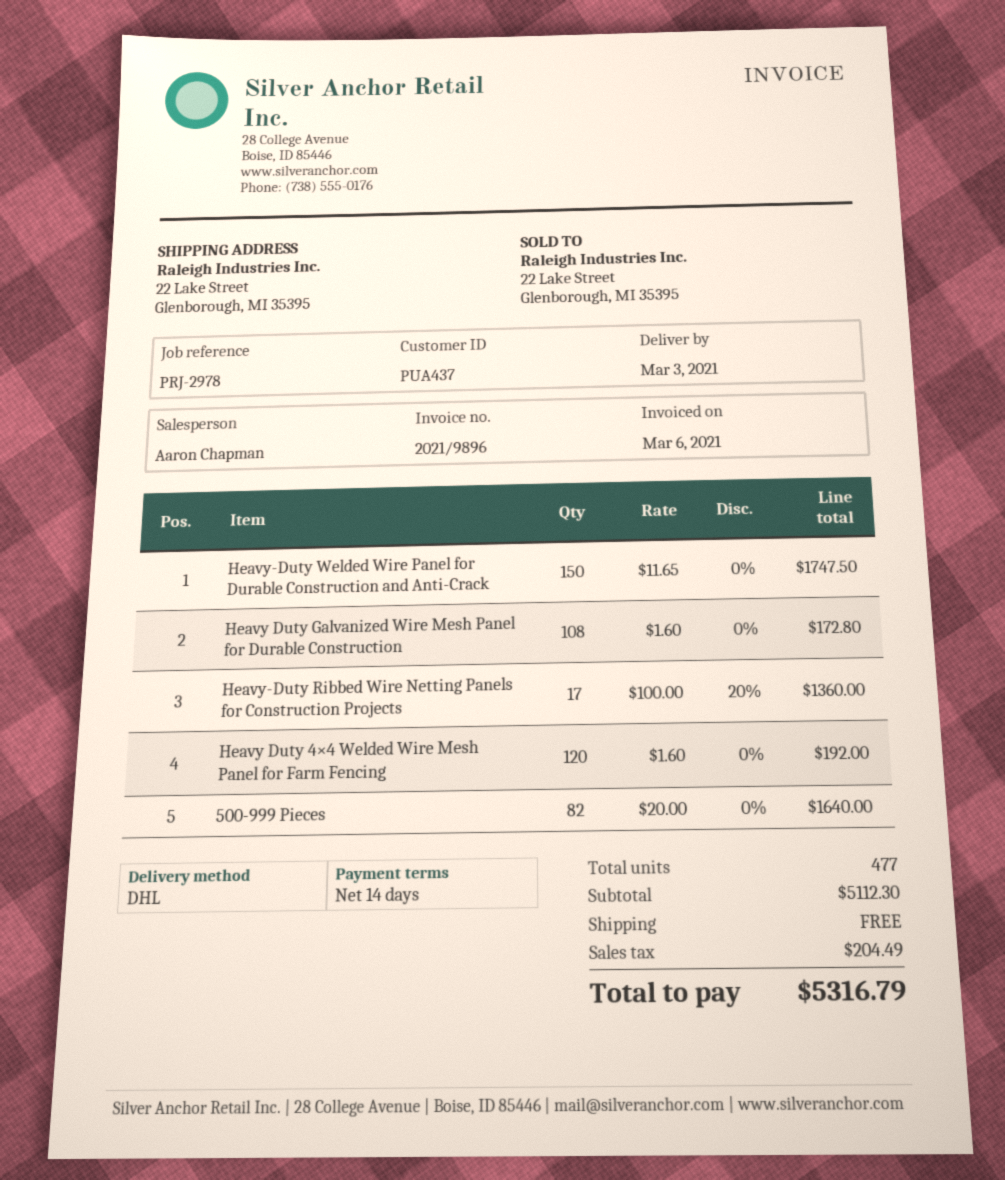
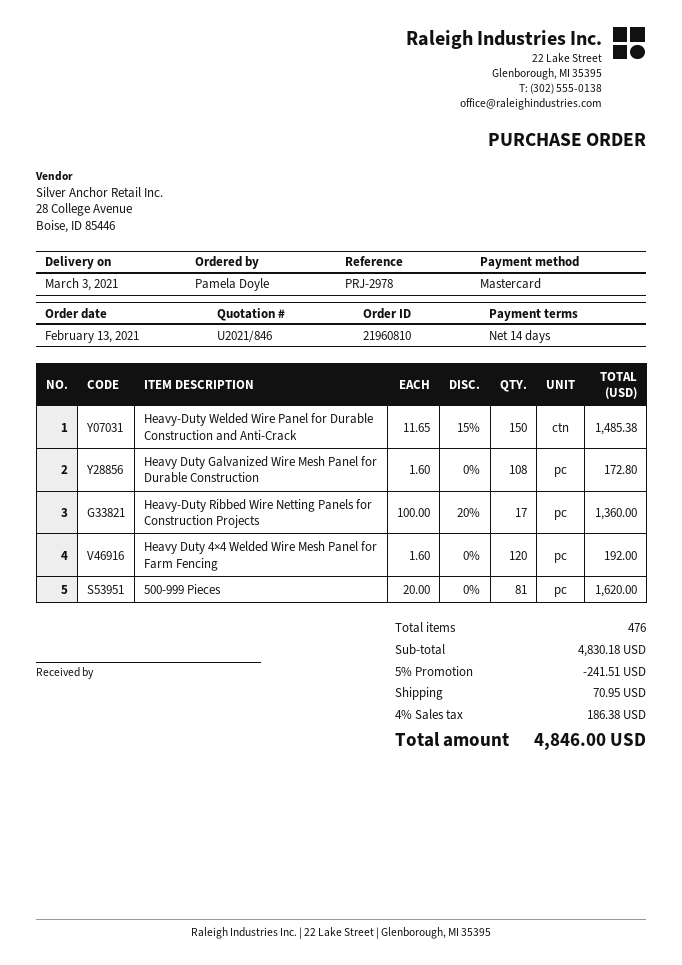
Heavy-Duty Welded Wire Panel for Durable Construction and Anti-Crack: 150 x 11.65 = 1747.50 -> 150 x 11.65 - 15% = 1485.38
500-999 Pieces: 82 x 20.00 = 1640.00 -> 81 x 20.00 = 1620.00
total quantity: 477 -> 476
subtotal: 5112.30 -> 4830.18
discount: none -> 5% = 241.51
shipping: 0.00 -> 70.95
tax: 204.49 -> 186.38
total: 5316.79 -> 4846.00

